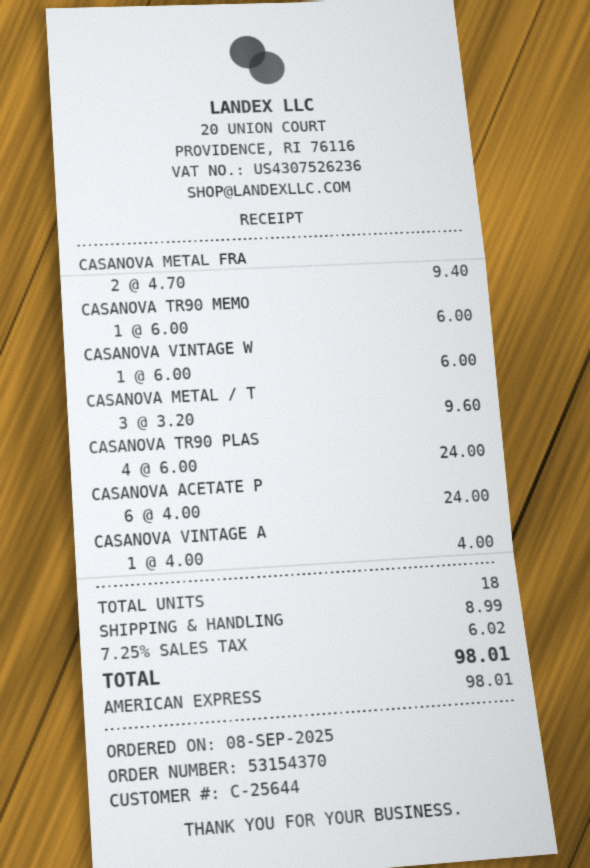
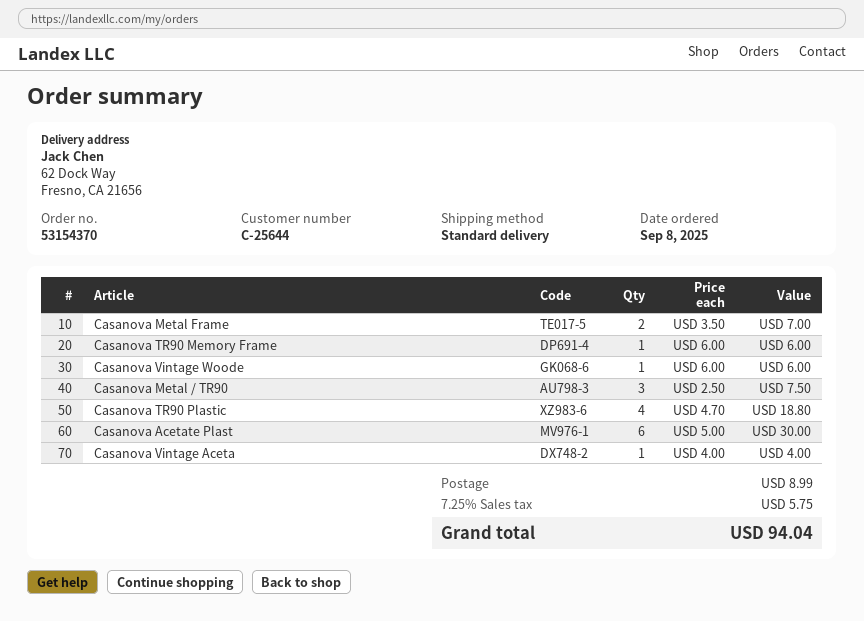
CASANOVA METAL FRA: 2 x 4.70 = 9.40 -> 2 x 3.50 = 7.00
CASANOVA METAL / T: 3 x 3.20 = 9.60 -> 3 x 2.50 = 7.50
CASANOVA TR90 PLAS: 4 x 6.00 = 24.00 -> 4 x 4.70 = 18.80
CASANOVA ACETATE P: 6 x 4.00 = 24.00 -> 6 x 5.00 = 30.00
tax: 7.25% = 6.02 -> 7.25% = 5.75
total: 98.01 -> 94.04

